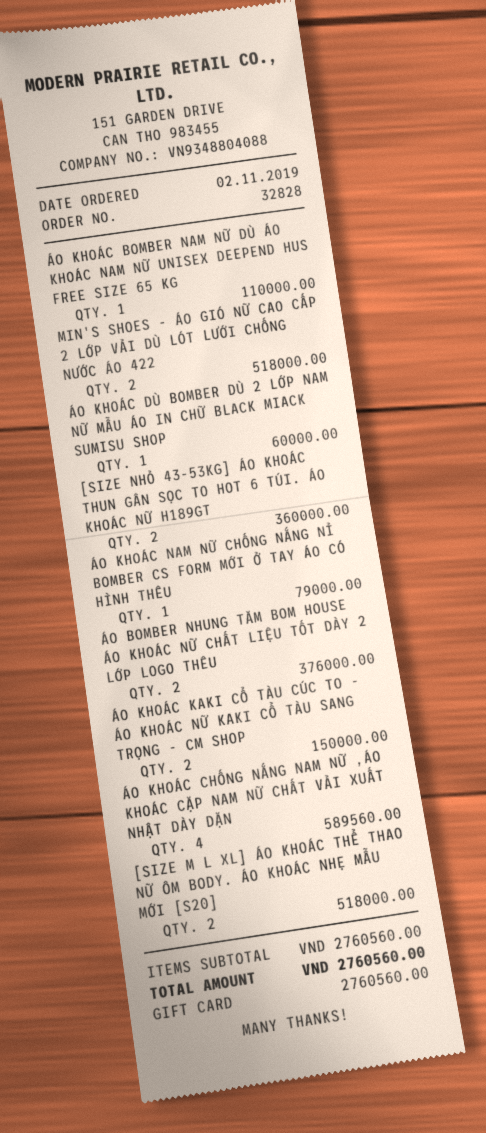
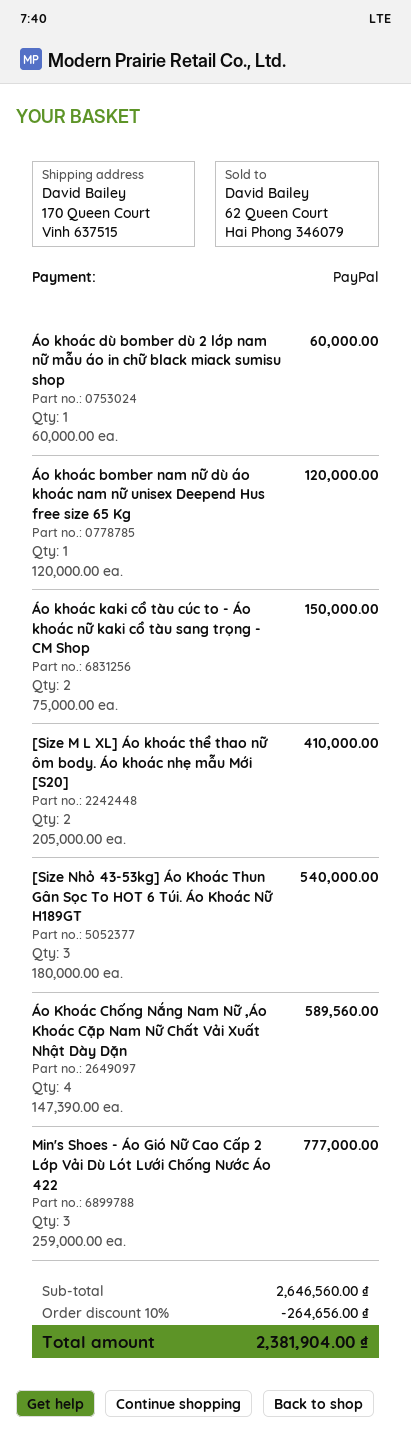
payment method: gift card -> PayPal
ÁO KHOÁC BOMBER NAM NỮ DÙ ÁO KHOÁC NAM NỮ UNISEX DEEPEND HUS FREE SIZE 65 KG: 1 for 110000.00 -> 1 for 120000.00
MIN'S SHOES - ÁO GIÓ NỮ CAO CẤP 2 LỚP VẢI DÙ LÓT LƯỚI CHỐNG NƯỚC ÁO 422: 2 for 518000.00 -> 3 for 777000.00
[SIZE NHỎ 43-53KG] ÁO KHOÁC THUN GÂN SỌC TO HOT 6 TÚI. ÁO KHOÁC NỮ H189GT: 2 for 360000.00 -> 3 for 540000.00
ÁO KHOÁC NAM NỮ CHỐNG NẮNG NỈ BOMBER CS FORM MỚI Ở TAY ÁO CÓ HÌNH THÊU: 1 for 79000.00 -> none
ÁO BOMBER NHUNG TĂM BOM HOUSE ÁO KHOÁC NỮ CHẤT LIỆU TỐT DÀY 2 LỚP LOGO THÊU: 2 for 376000.00 -> none
[SIZE M L XL] ÁO KHOÁC THỂ THAO NỮ ÔM BODY. ÁO KHOÁC NHẸ MẪU MỚI [S20]: 2 for 518000.00 -> 2 for 410000.00
subtotal: 2760560.00 -> 2646560.00
discount: none -> 10% = 264656.00
total: 2760560.00 -> 2381904.00

